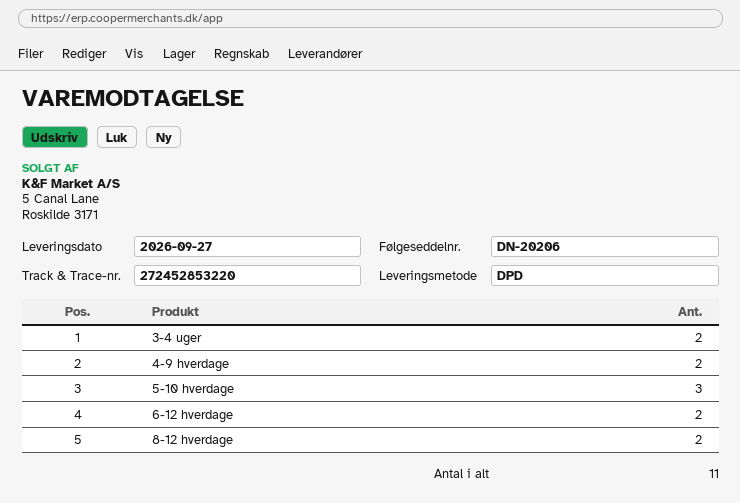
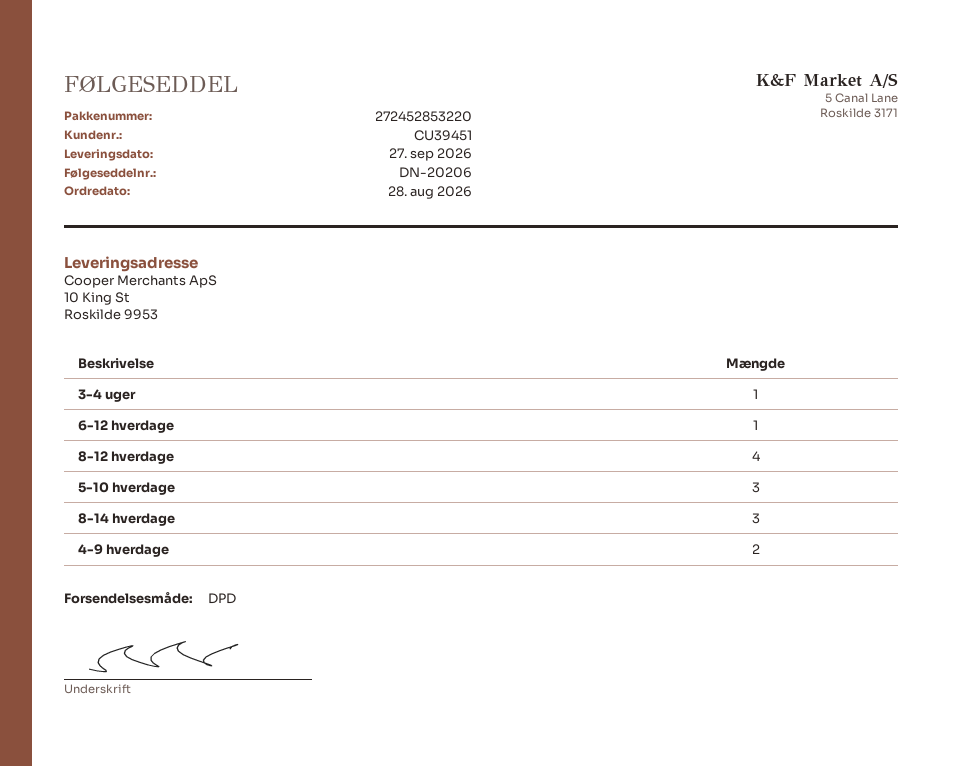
3-4 uger: 2 -> 1
6-12 hverdage: 2 -> 1
8-12 hverdage: 2 -> 4
8-14 hverdage: none -> 3

